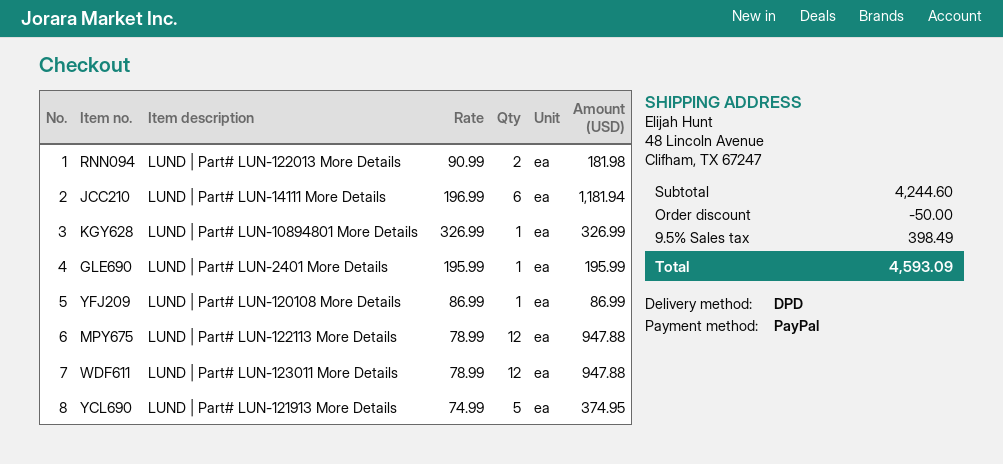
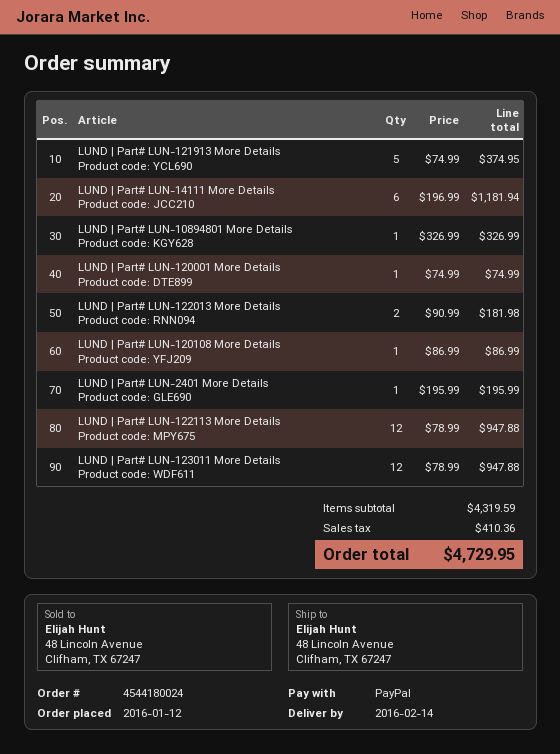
LUND | Part# LUN-120001 More Details: none -> 1 x 74.99 = 74.99
subtotal: 4244.60 -> 4319.59
discount: 50.00 -> none
tax: 398.49 -> 410.36
total: 4593.09 -> 4729.95

